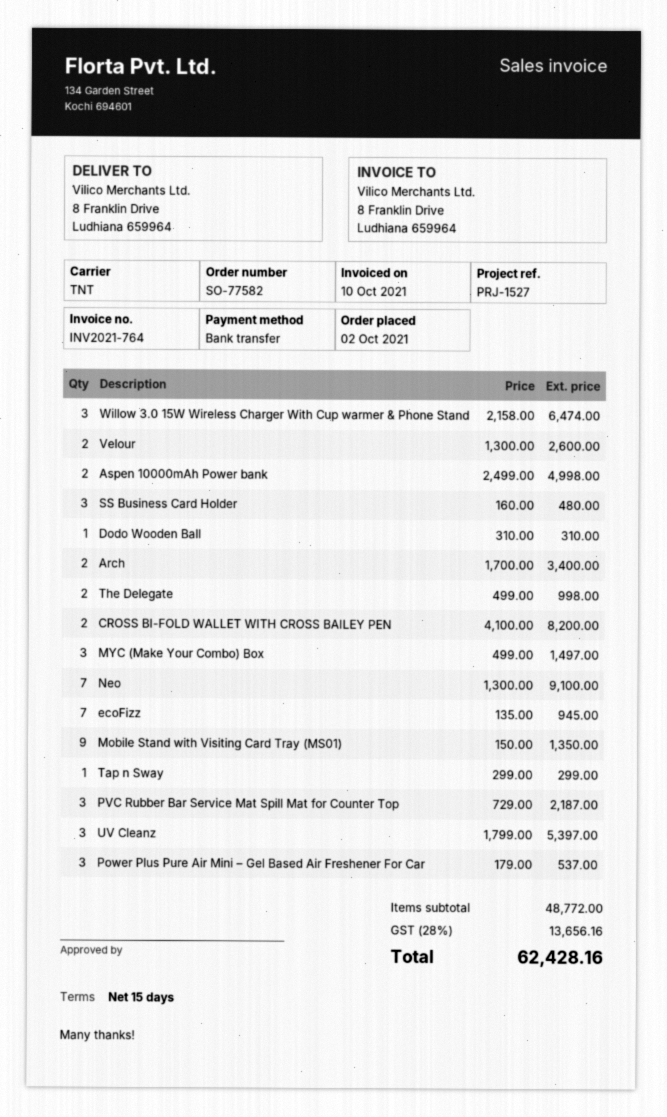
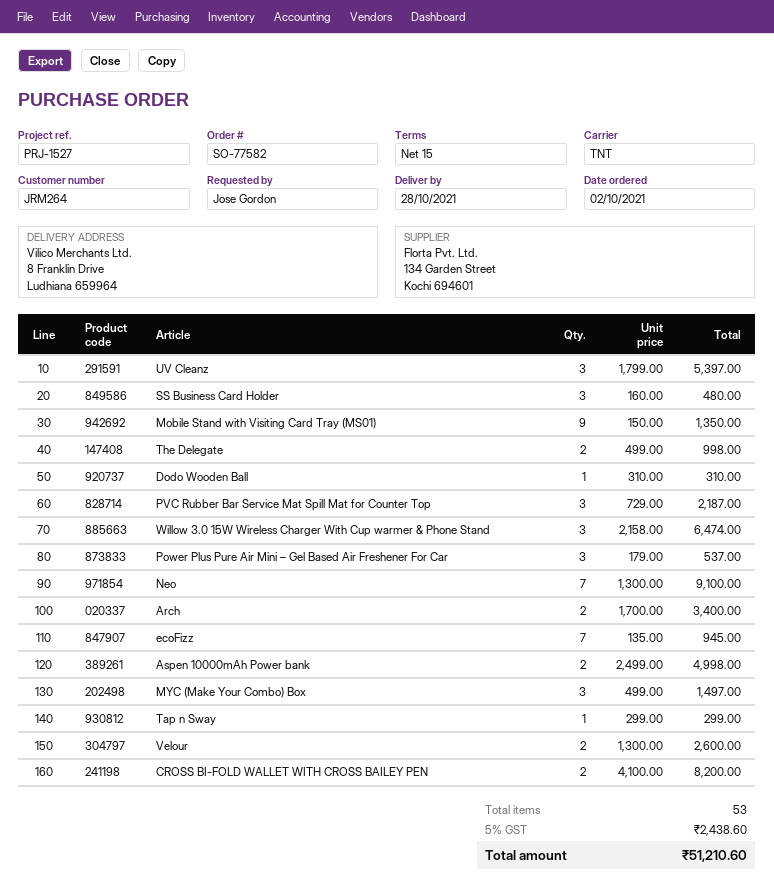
tax: 28% = 13656.16 -> 5% = 2438.60
total: 62428.16 -> 51210.60

